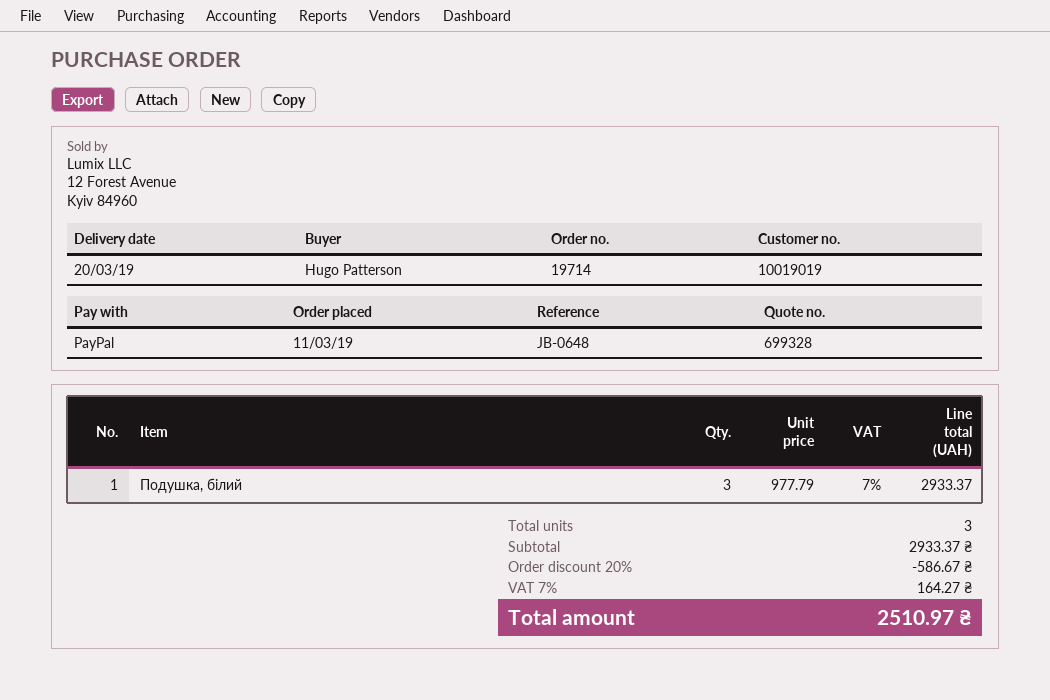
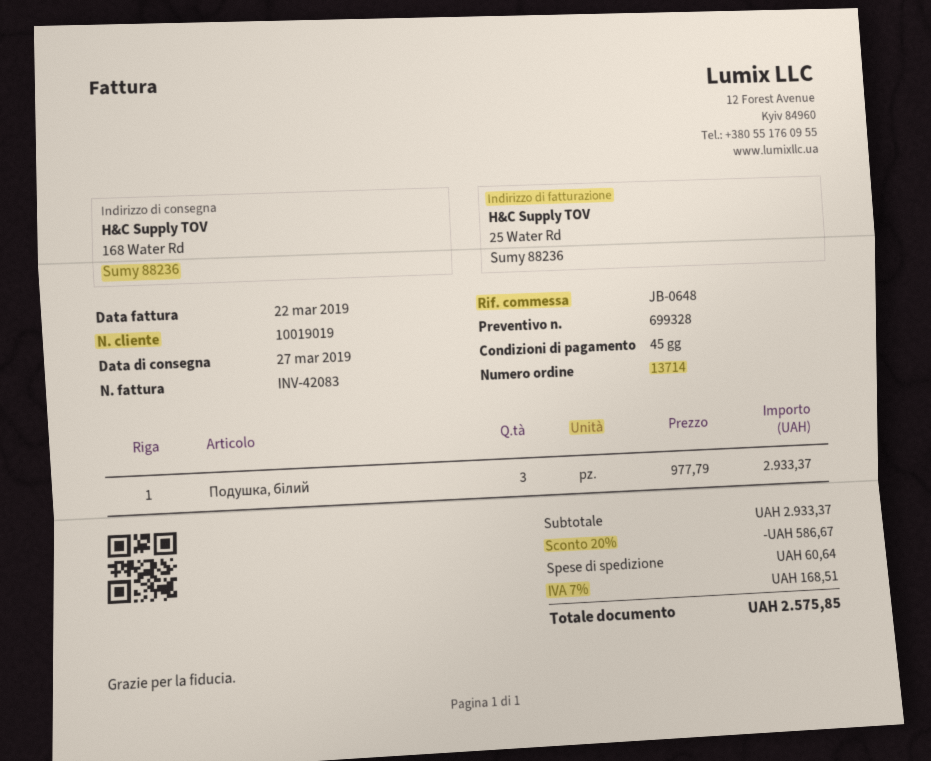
order number: 19714 -> 13714
delivery date: 2019-03-20 -> 2019-03-27
shipping: none -> 60.64
tax: 7% = 164.27 -> 7% = 168.51
total: 2510.97 -> 2575.85

